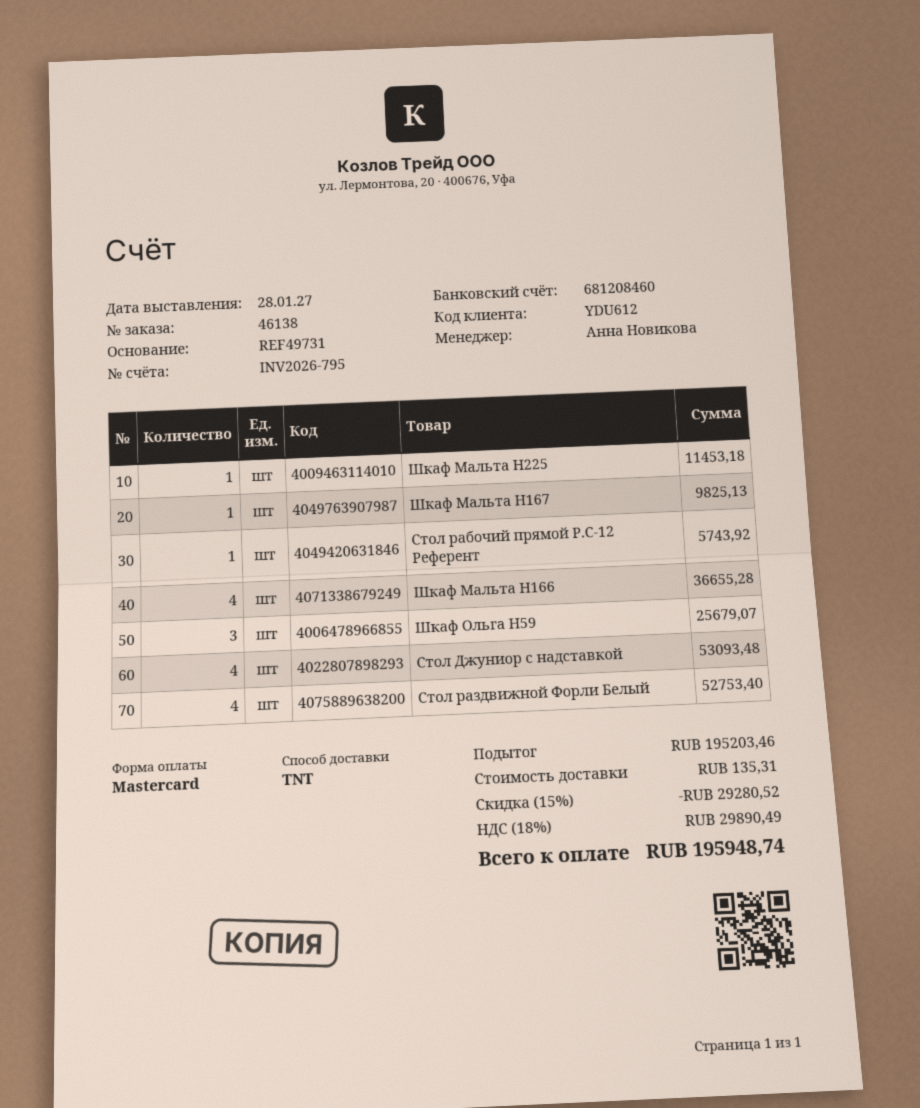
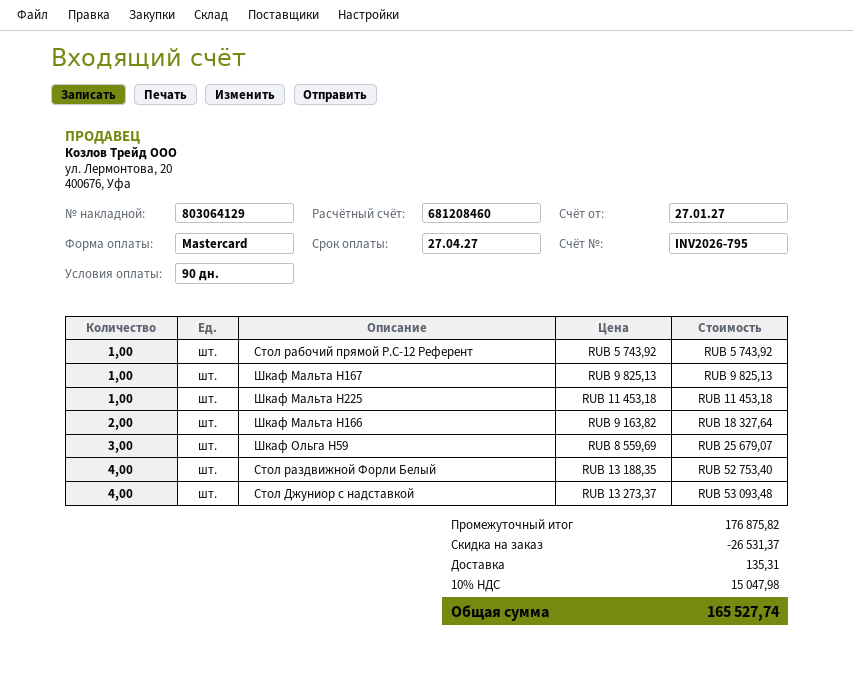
invoice date: 2027-01-28 -> 2027-01-27
Шкаф Мальта H166: 4 for 36655.28 -> 2 for 18327.64
subtotal: 195203.46 -> 176875.82
discount: 29280.52 -> 26531.37
tax: 18% = 29890.49 -> 10% = 15047.98
total: 195948.74 -> 165527.74

